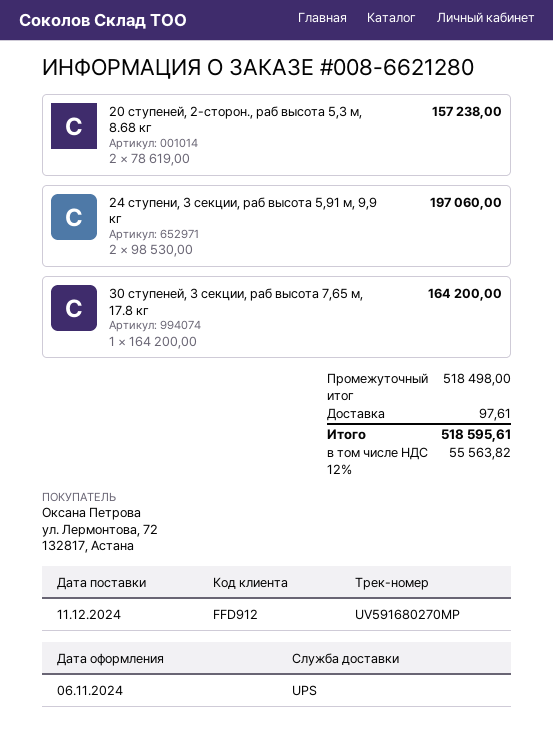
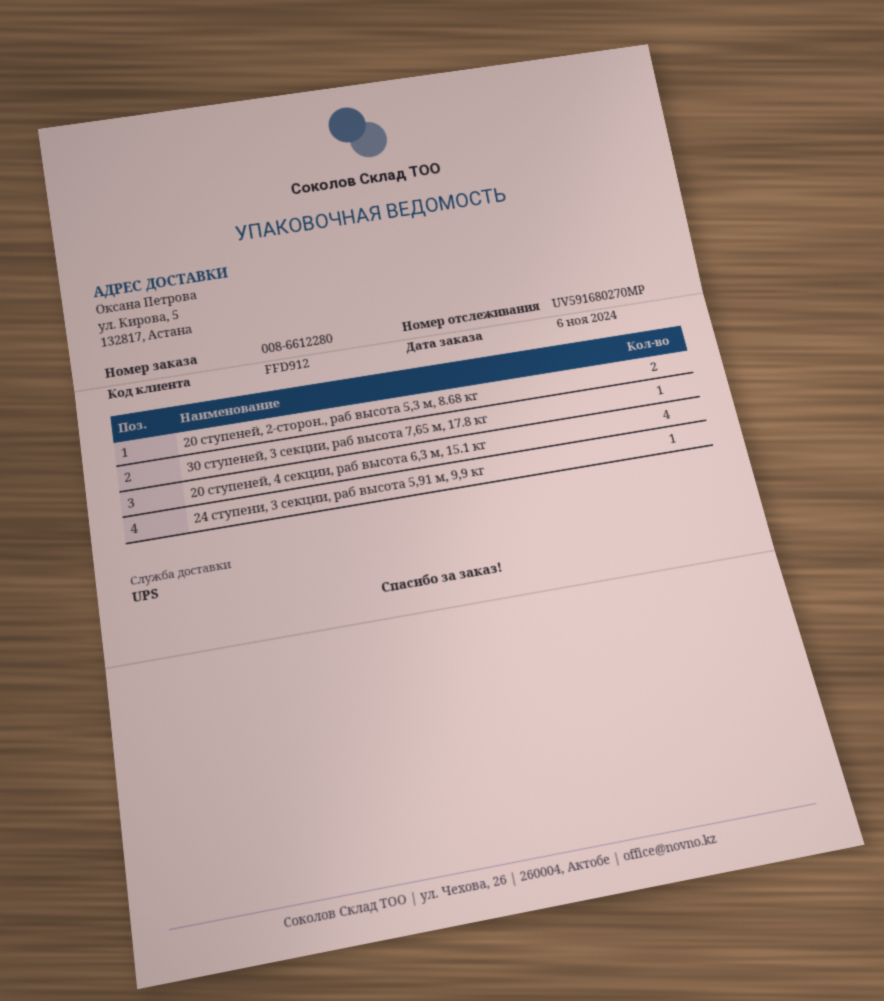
order number: 008-6621280 -> 008-6612280
24 ступени, 3 секции, раб высота 5,91 м, 9,9 кг: 2 -> 1
20 ступеней, 4 секции, раб высота 6,3 м, 15.1 кг: none -> 4

